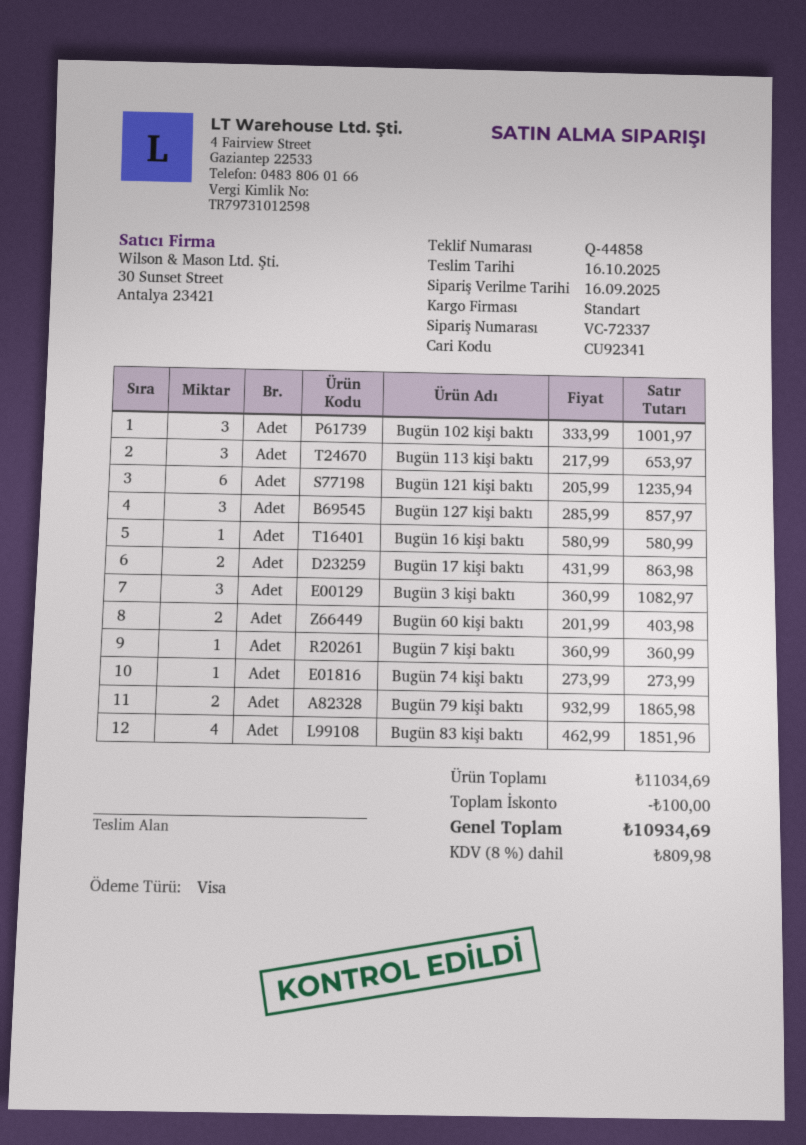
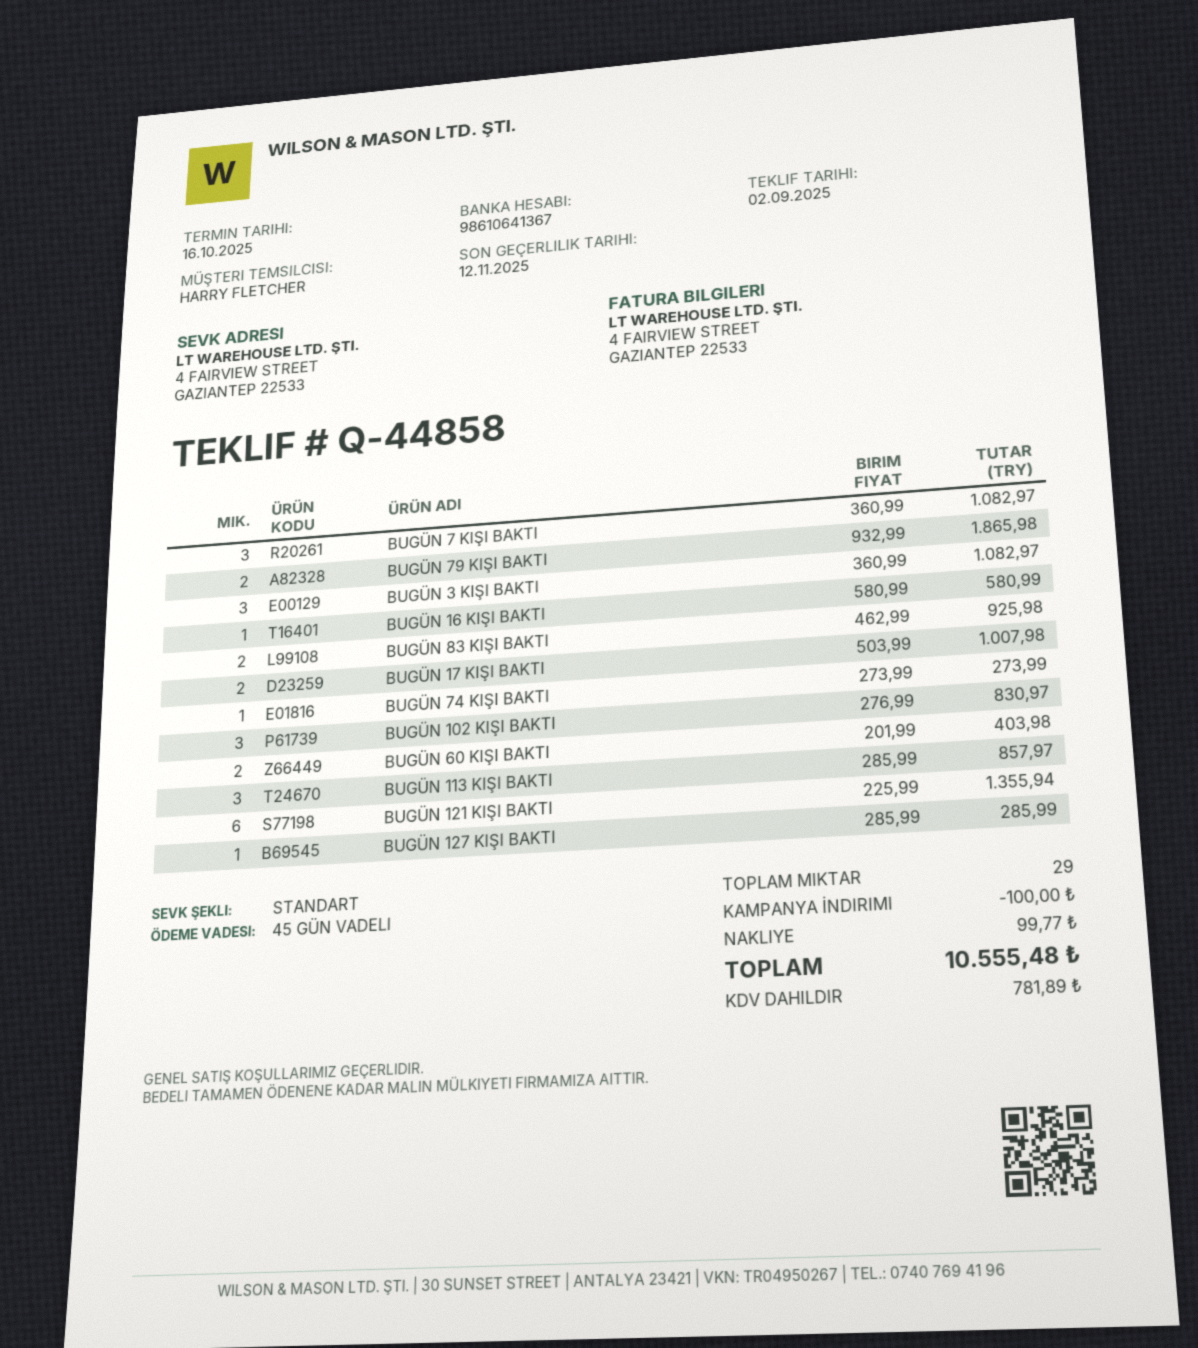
Bugün 102 kişi baktı: 3 x 333.99 = 1001.97 -> 3 x 276.99 = 830.97
Bugün 113 kişi baktı: 3 x 217.99 = 653.97 -> 3 x 285.99 = 857.97
Bugün 121 kişi baktı: 6 x 205.99 = 1235.94 -> 6 x 225.99 = 1355.94
Bugün 127 kişi baktı: 3 x 285.99 = 857.97 -> 1 x 285.99 = 285.99
Bugün 17 kişi baktı: 2 x 431.99 = 863.98 -> 2 x 503.99 = 1007.98
Bugün 7 kişi baktı: 1 x 360.99 = 360.99 -> 3 x 360.99 = 1082.97
Bugün 83 kişi baktı: 4 x 462.99 = 1851.96 -> 2 x 462.99 = 925.98
shipping: none -> 99.77
tax: 809.98 -> 781.89
total: 10934.69 -> 10555.48

